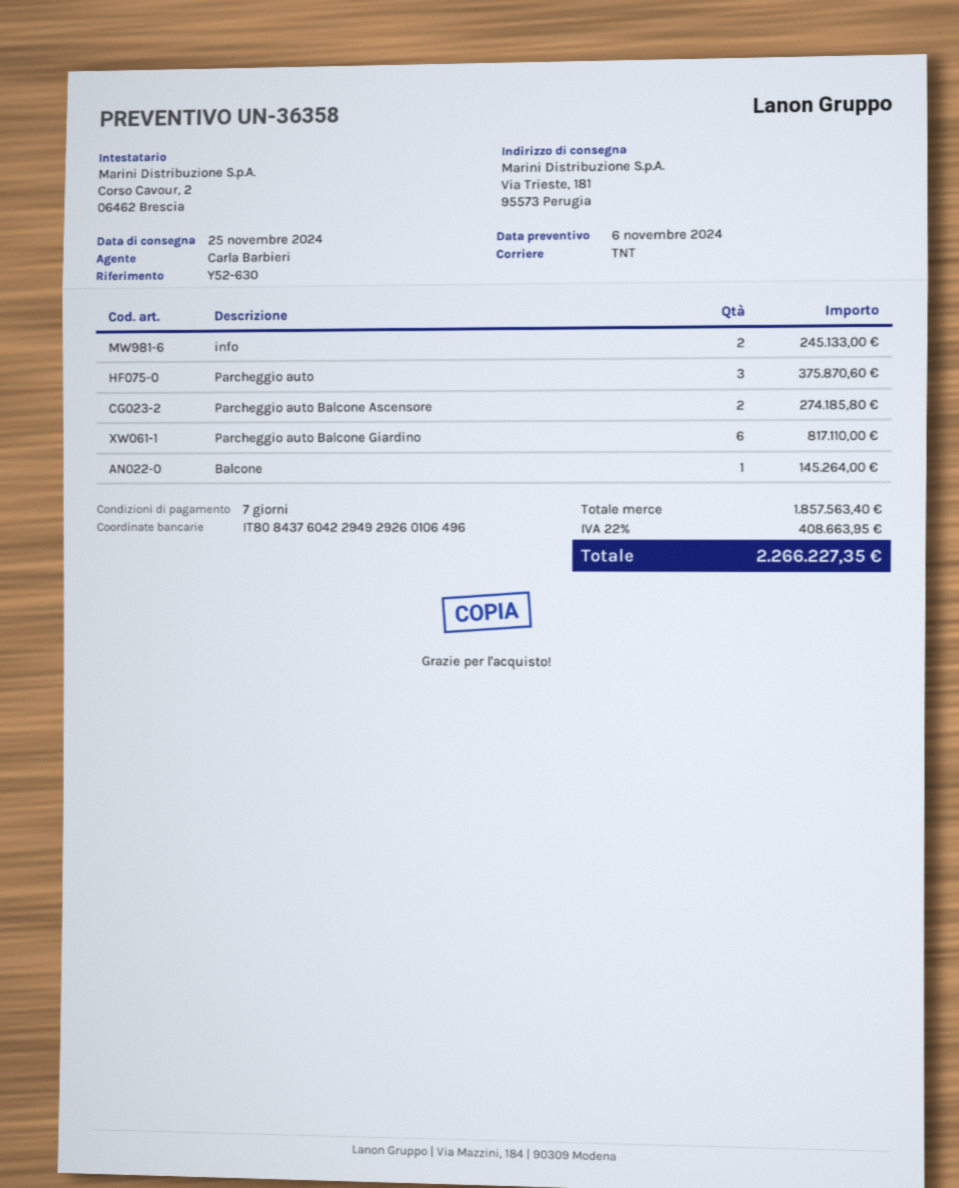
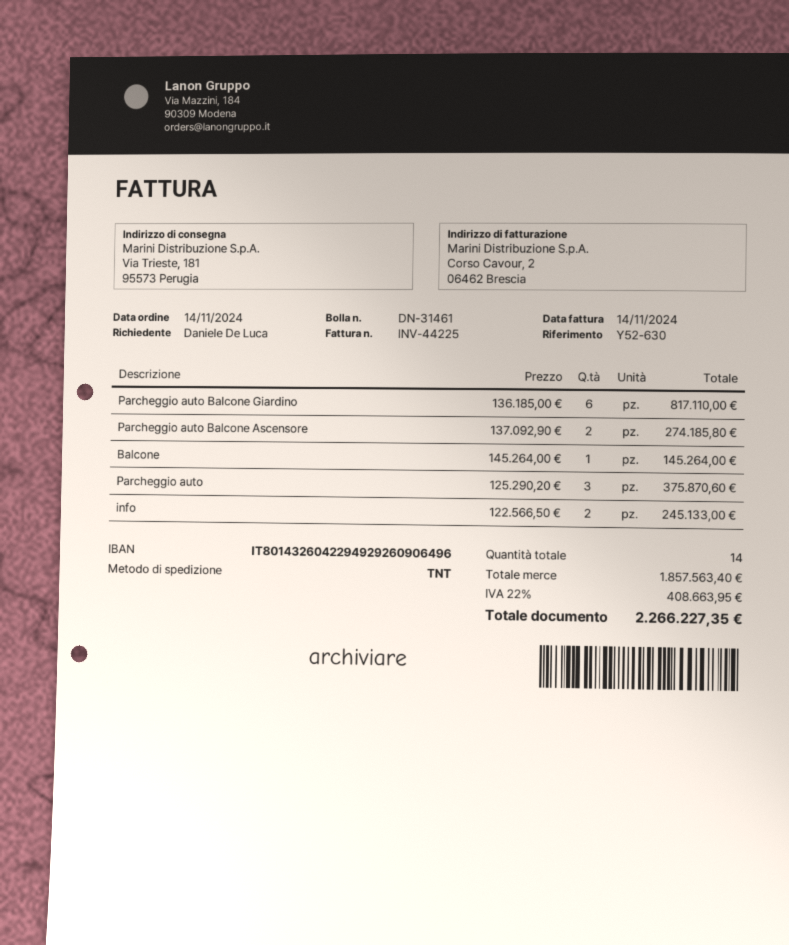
bank account: IT8084376042294929260106496 -> IT8014326042294929260906496

